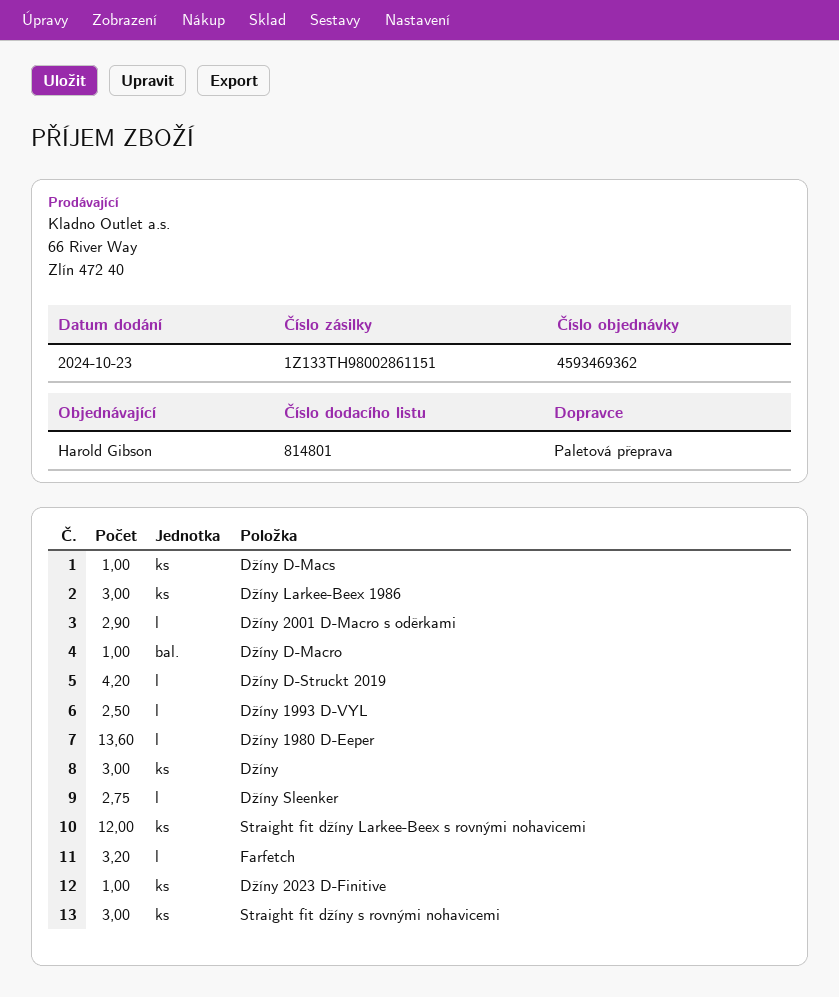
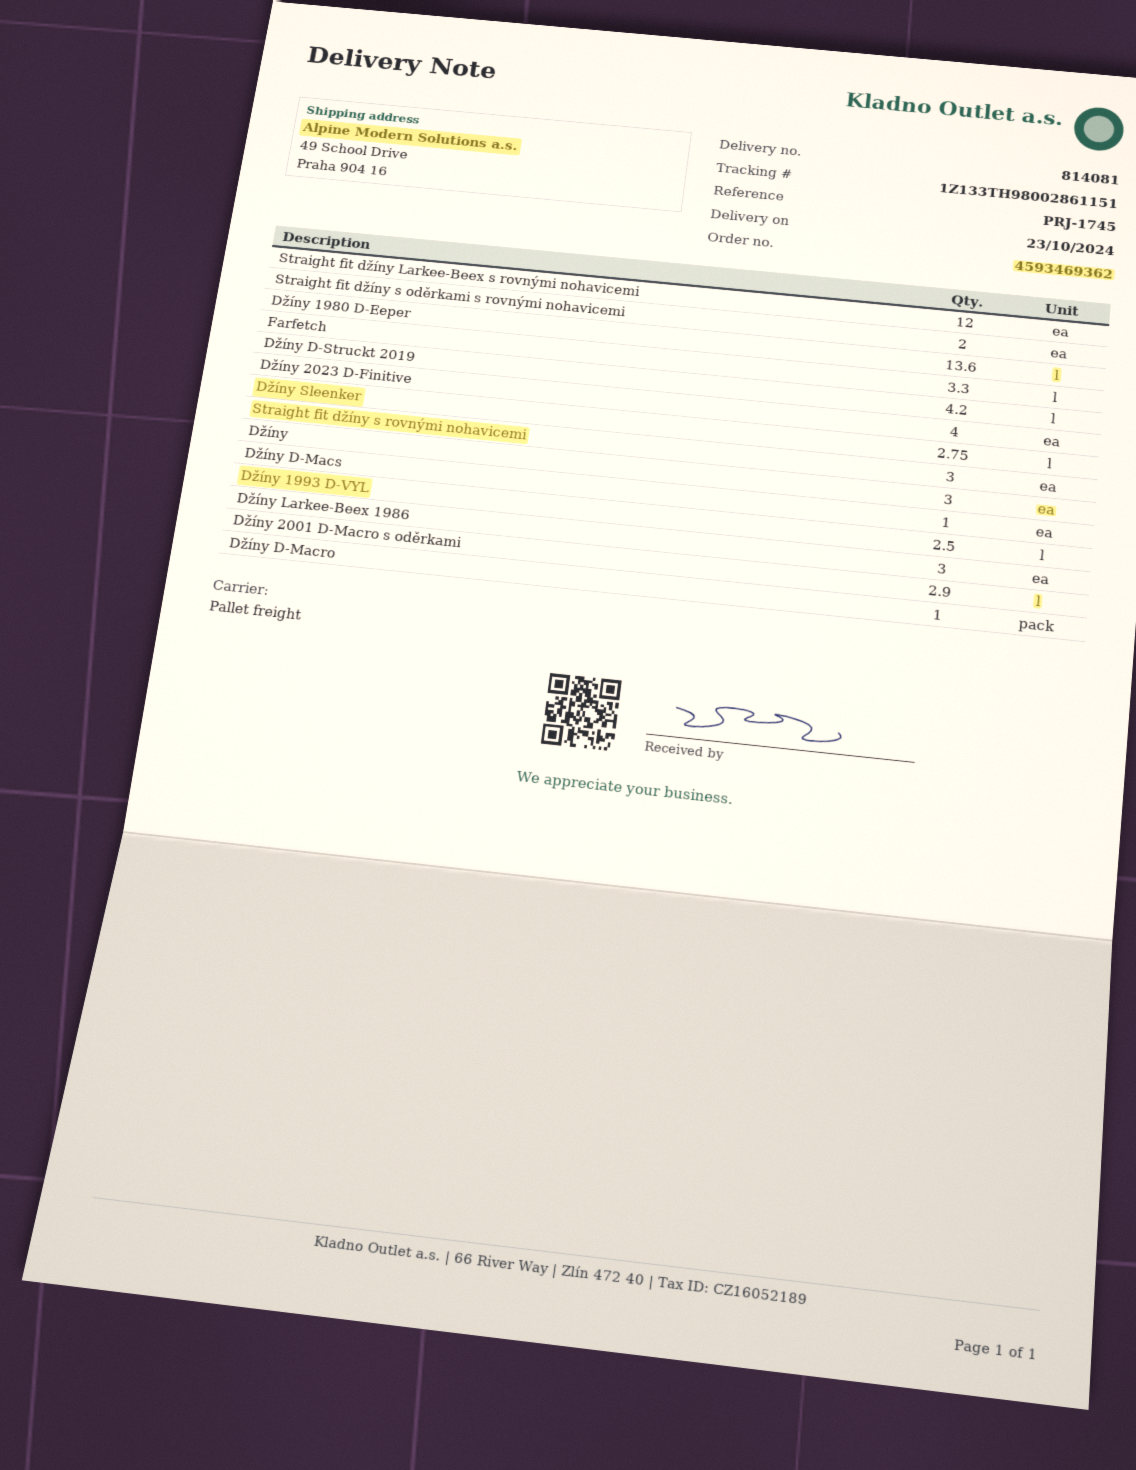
delivery note number: 814801 -> 814081
Farfetch: 3.2 -> 3.3
Džíny 2023 D-Finitive: 1 -> 4
Straight fit džíny s oděrkami s rovnými nohavicemi: none -> 2

